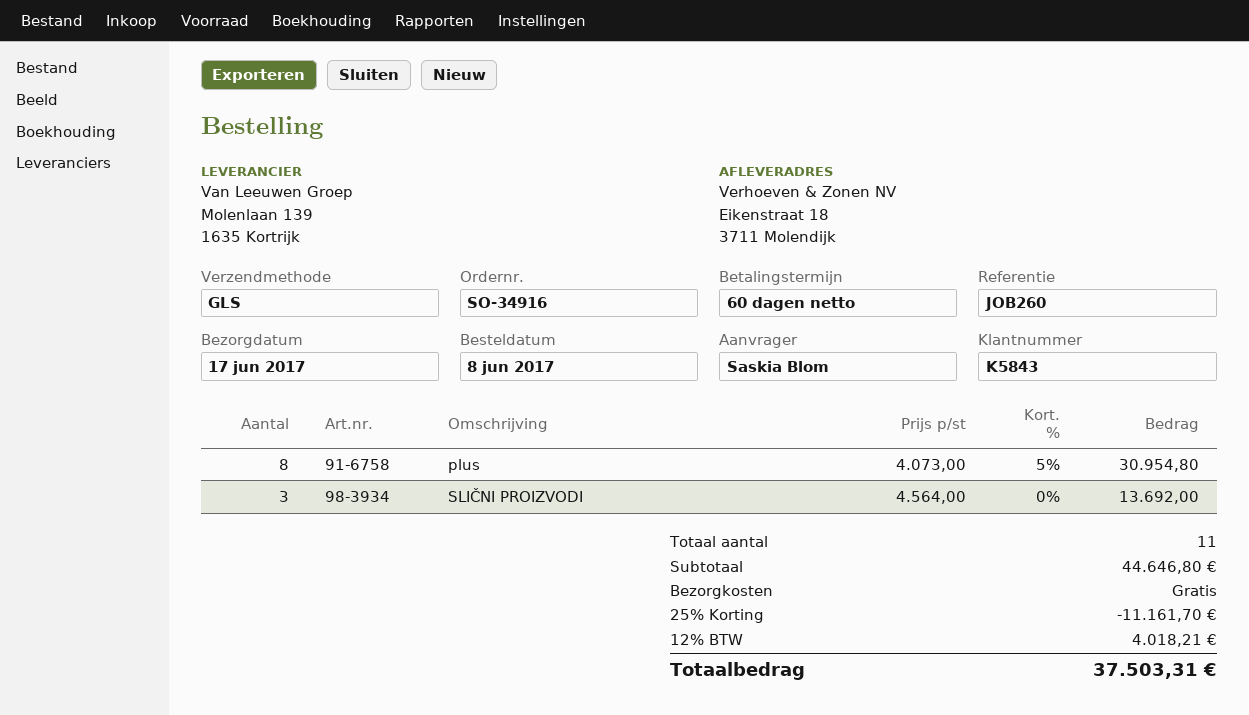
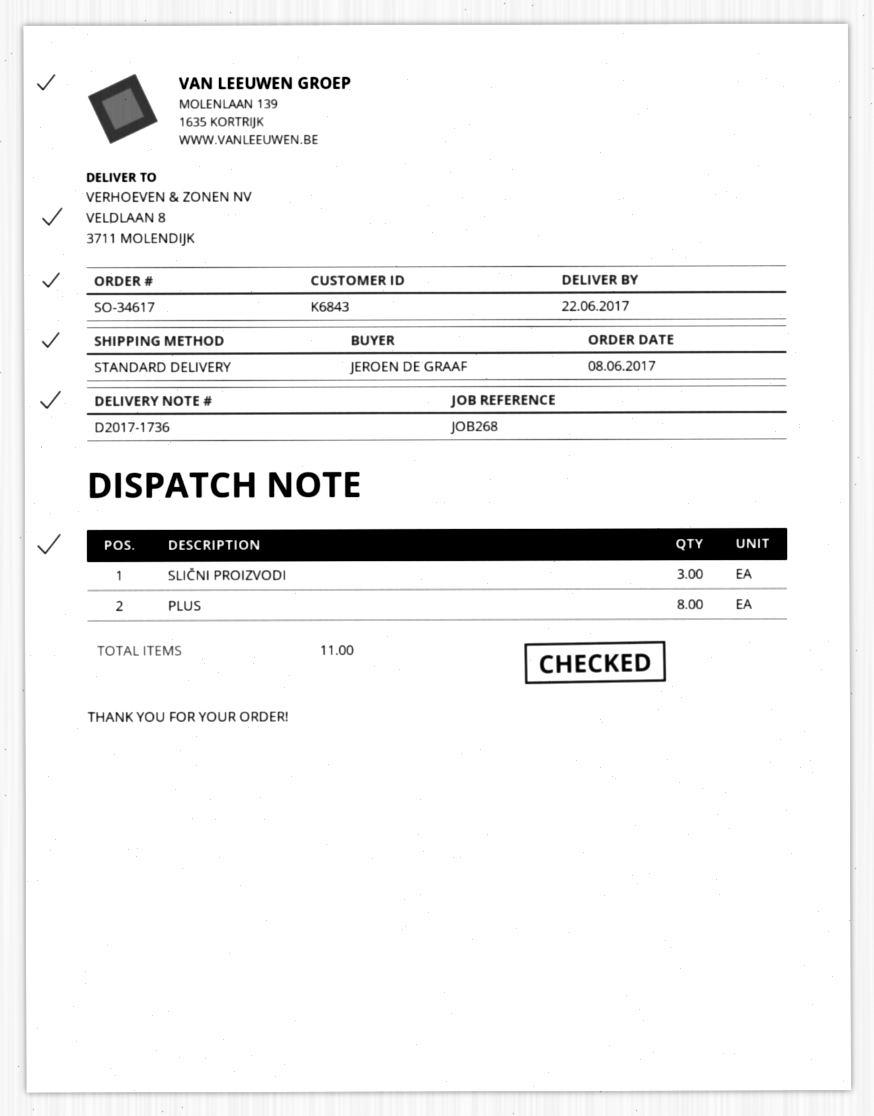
order number: SO-34916 -> SO-34617
delivery date: 2017-06-17 -> 2017-06-22
customer number: K5843 -> K6843
reference: JOB260 -> JOB268
ordered by: Saskia Blom -> JEROEN DE GRAAF
shipping method: GLS -> standard
ship to: Eikenstraat 18, 3711 Molendijk -> VELDLAAN 8, 3711 MOLENDIJK

